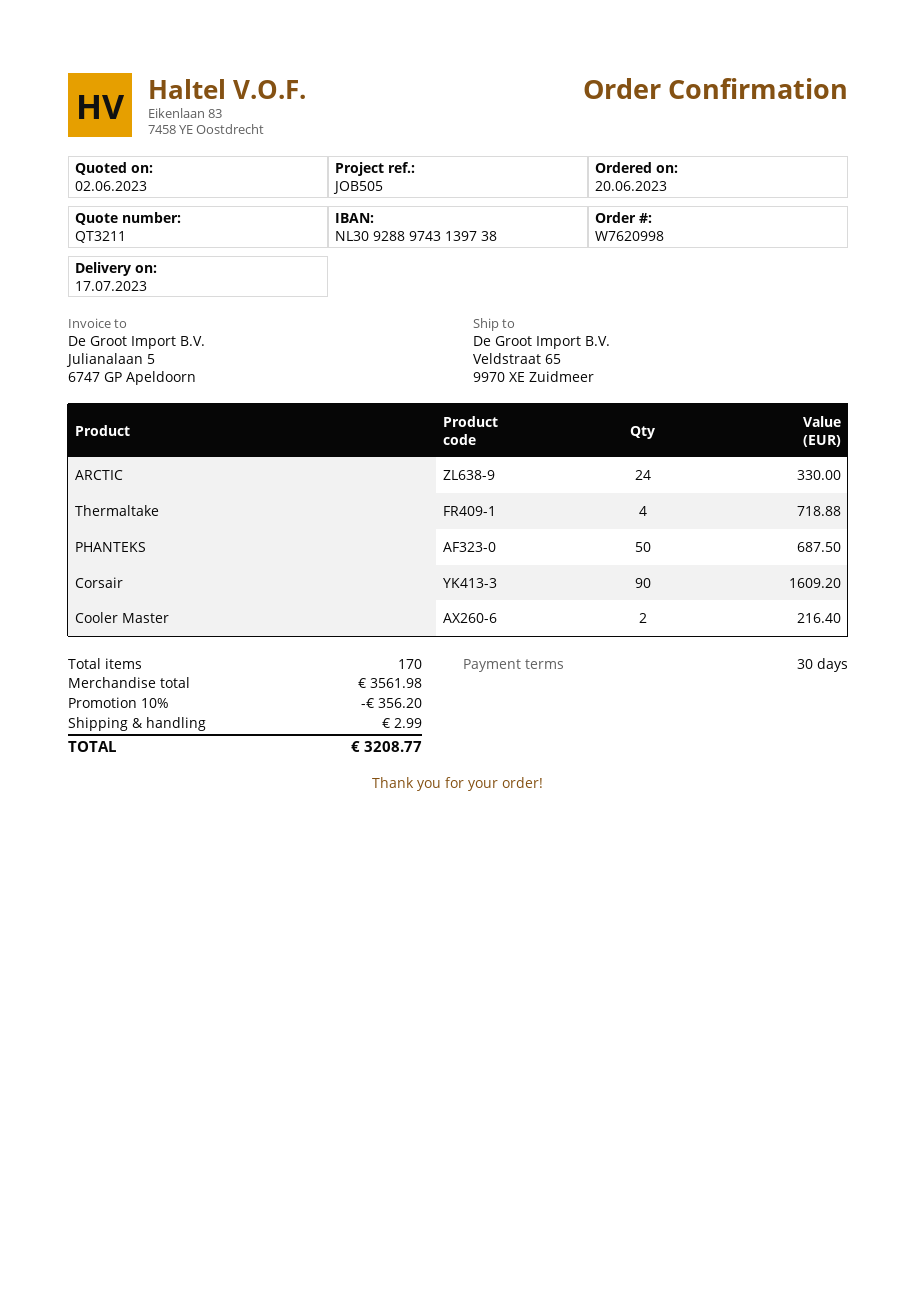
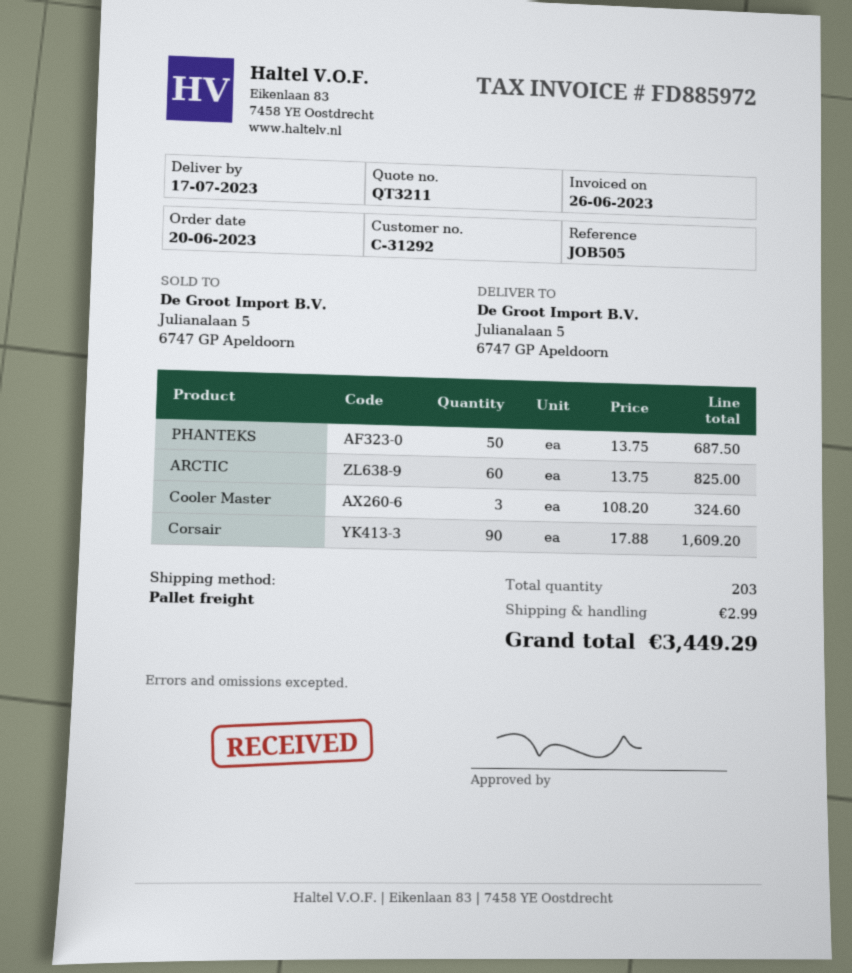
ship to: Veldstraat 65, 9970 XE Zuidmeer -> Julianalaan 5, 6747 GP Apeldoorn
ARCTIC: 24 for 330.00 -> 60 for 825.00
Thermaltake: 4 for 718.88 -> none
Cooler Master: 2 for 216.40 -> 3 for 324.60
total quantity: 170 -> 203
discount: 10% = 356.20 -> none
total: 3208.77 -> 3449.29

